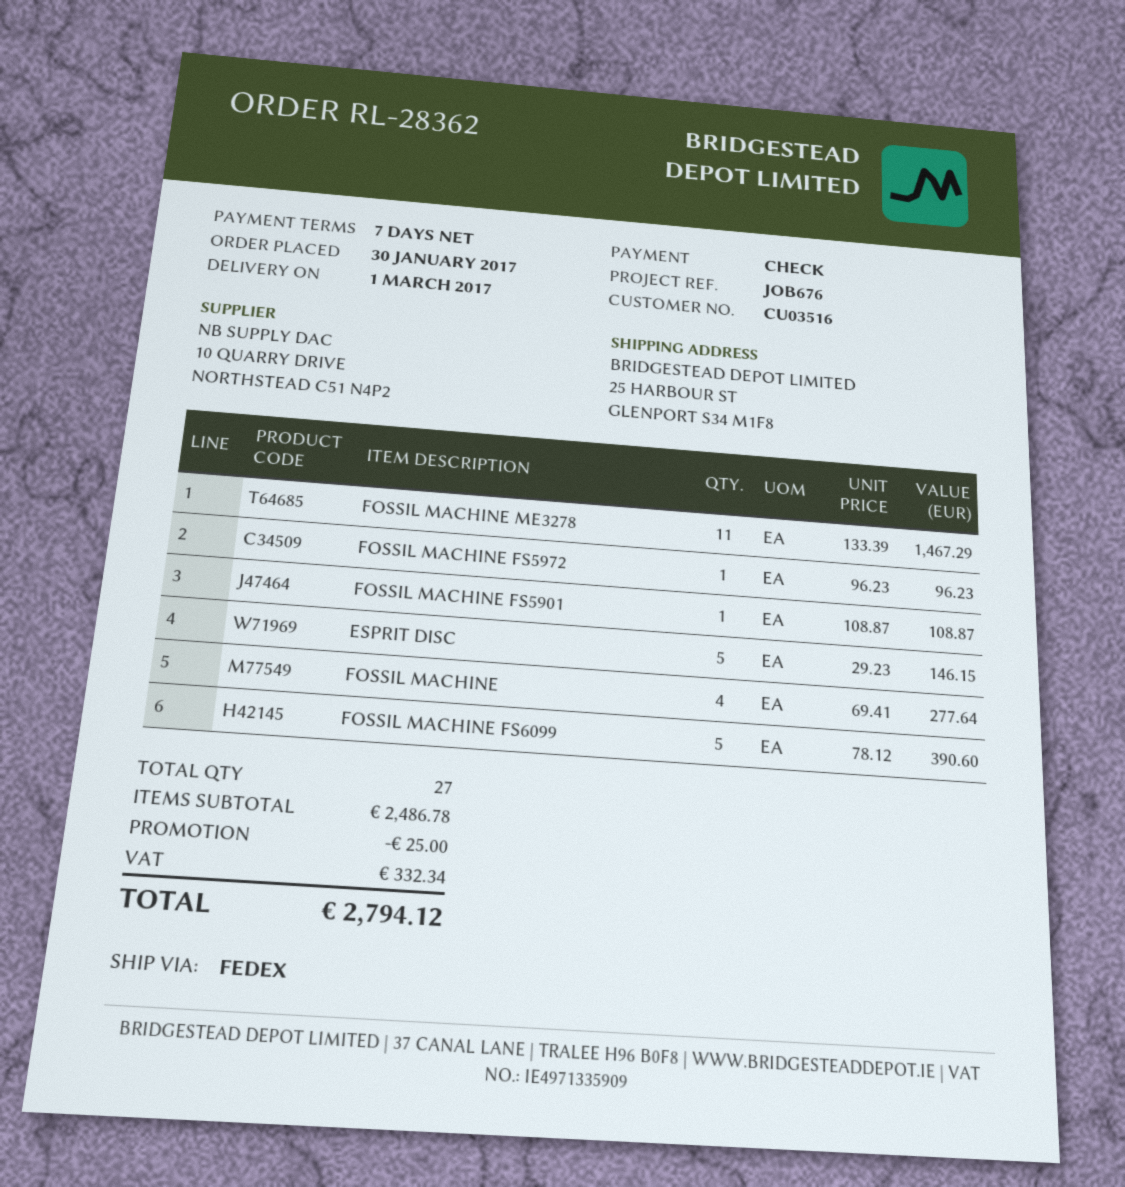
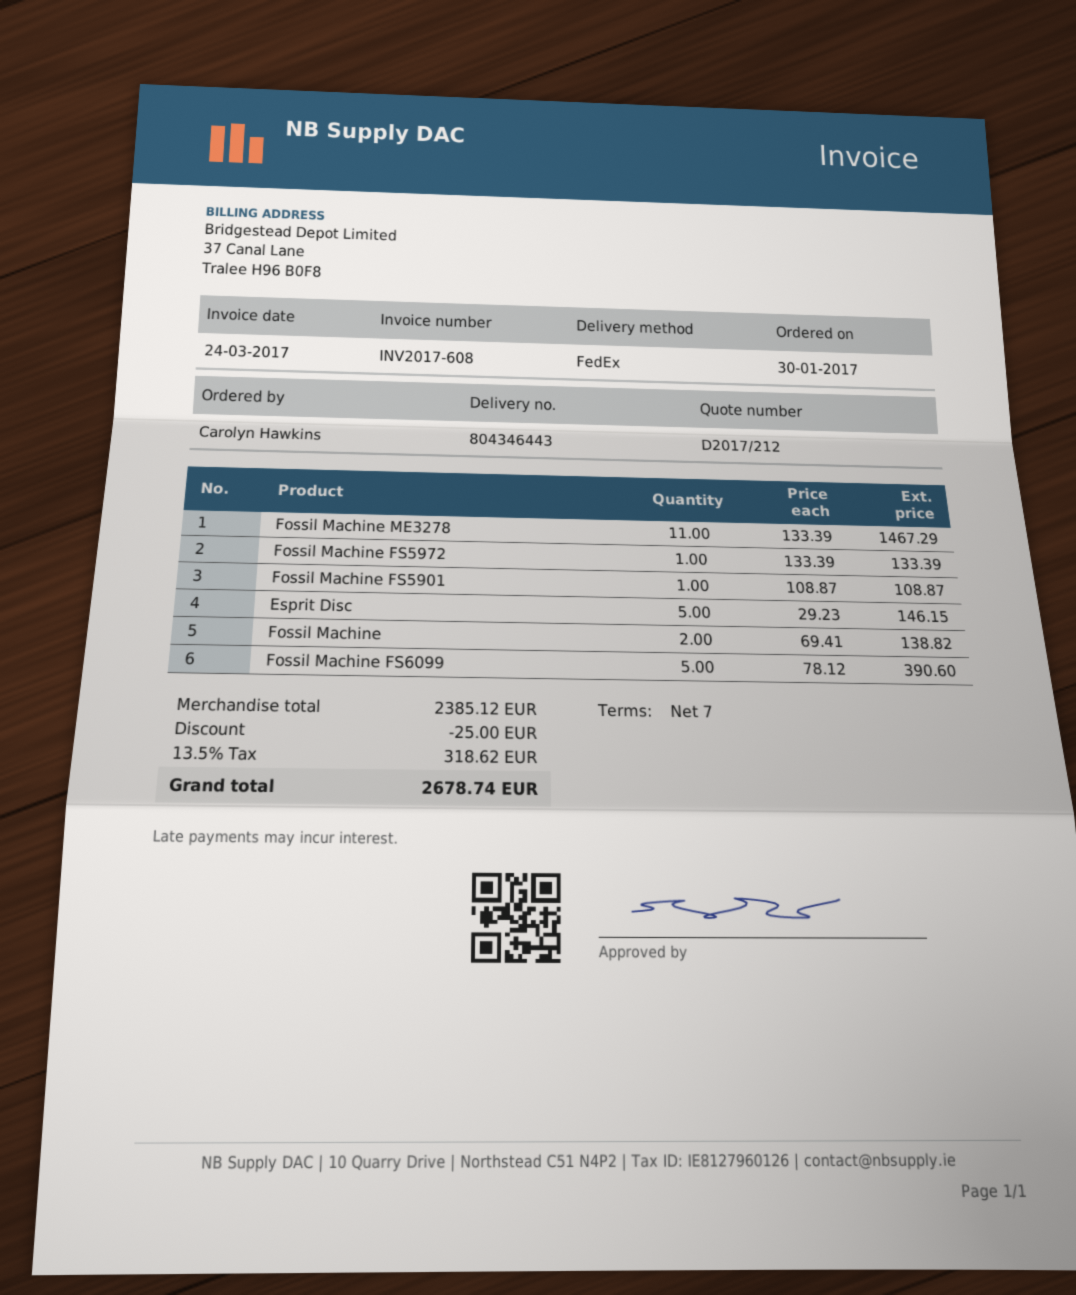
FOSSIL MACHINE FS5972: 1 x 96.23 = 96.23 -> 1 x 133.39 = 133.39
FOSSIL MACHINE: 4 x 69.41 = 277.64 -> 2 x 69.41 = 138.82
subtotal: 2486.78 -> 2385.12
tax: 332.34 -> 318.62
total: 2794.12 -> 2678.74

